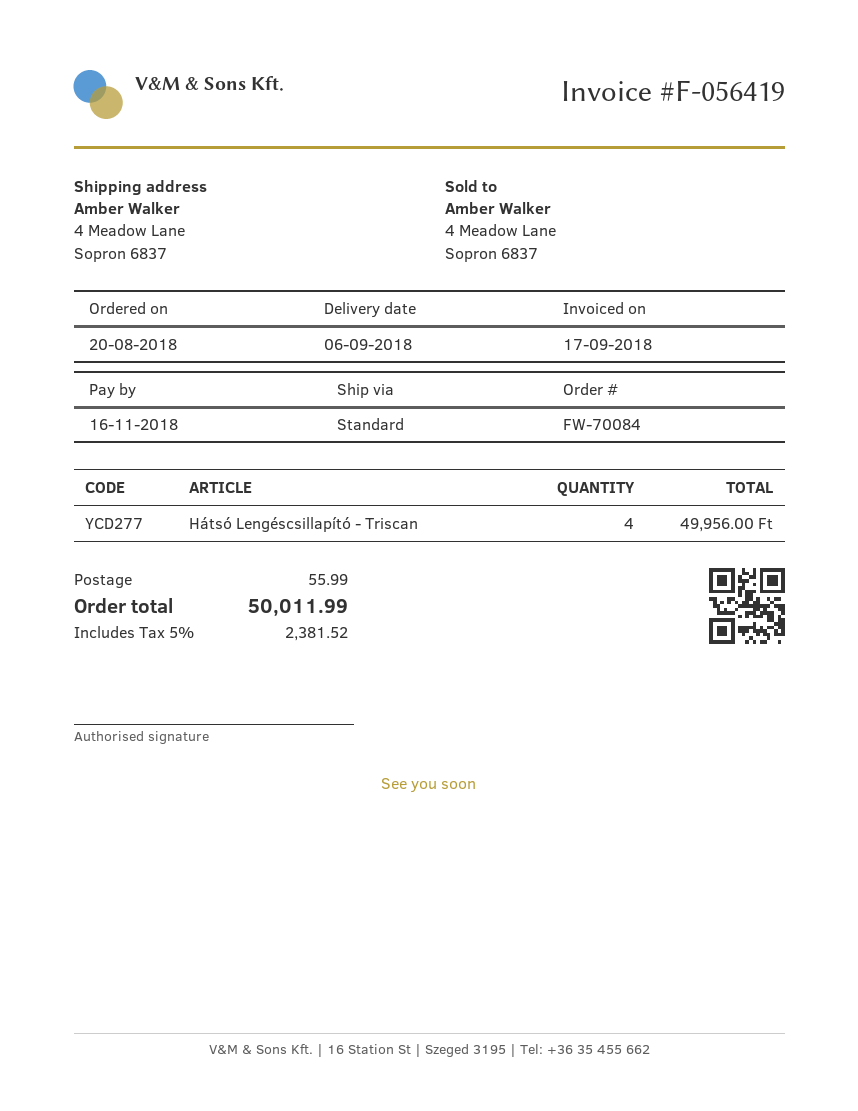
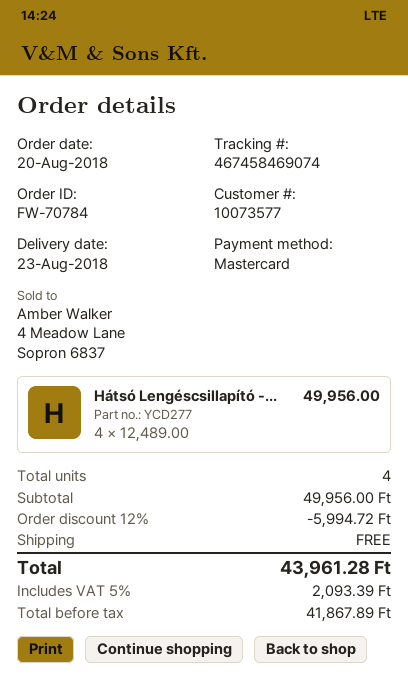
order number: FW-70084 -> FW-70784
delivery date: 2018-09-06 -> 2018-08-23
discount: none -> 12% = 5994.72
shipping: 55.99 -> 0.00
tax: 5% = 2381.52 -> 5% = 2093.39
total: 50011.99 -> 43961.28

